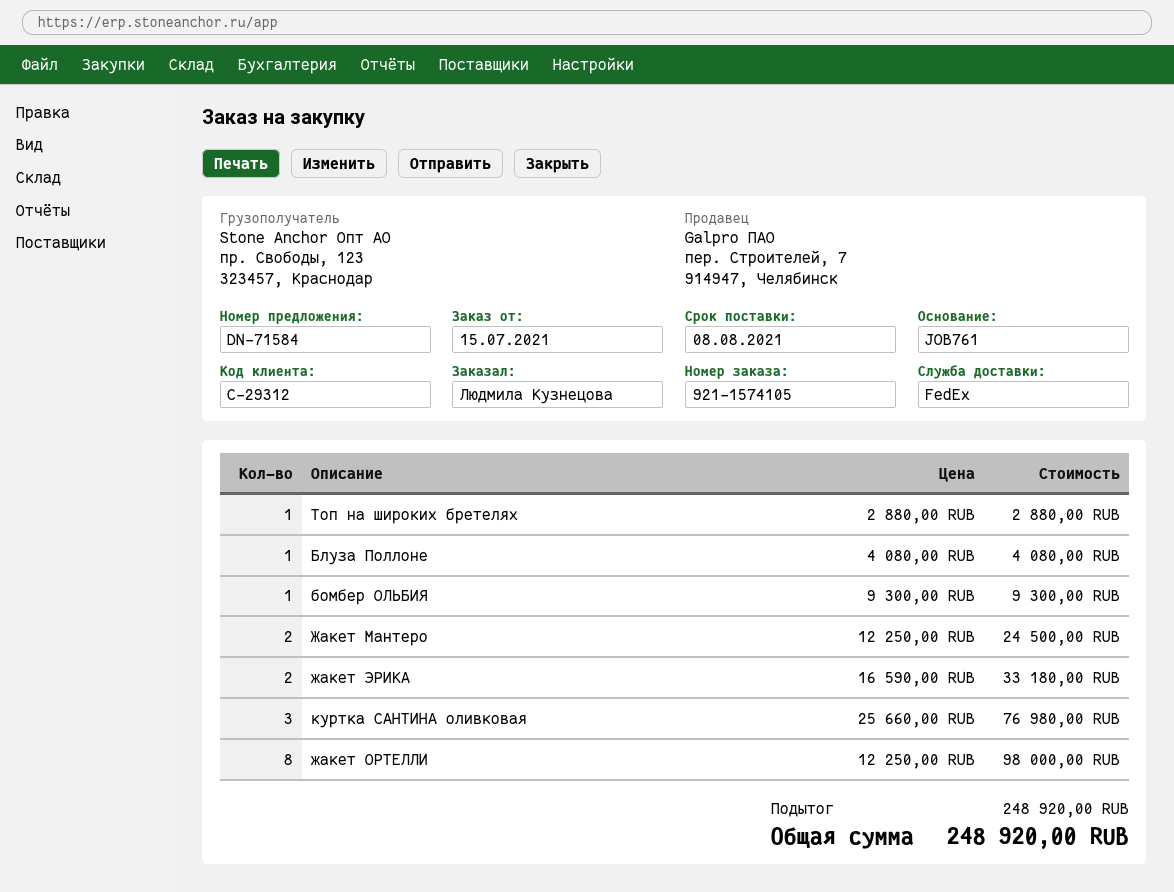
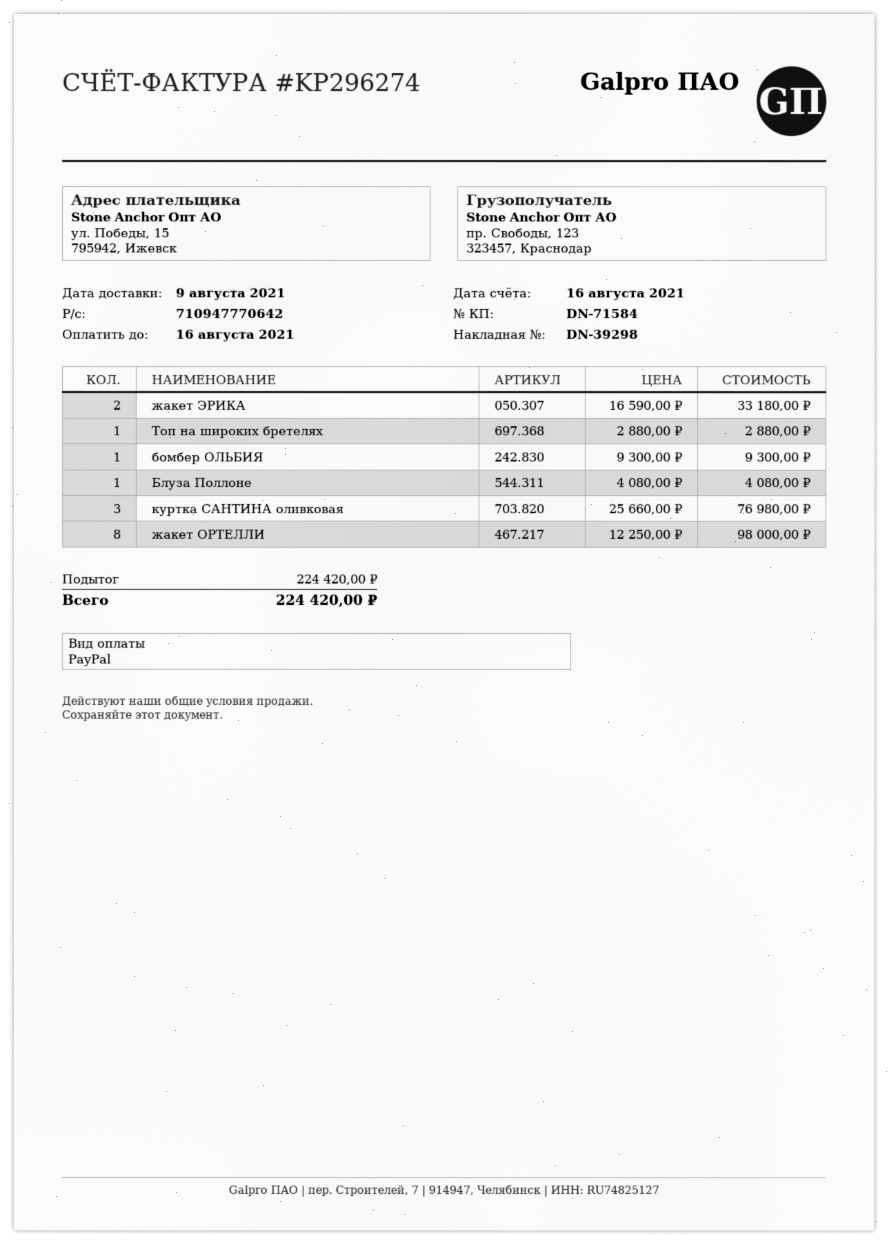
delivery date: 2021-08-08 -> 2021-08-09
Жакет Мантеро: 2 x 12250.00 = 24500.00 -> none
subtotal: 248920.00 -> 224420.00
total: 248920.00 -> 224420.00

